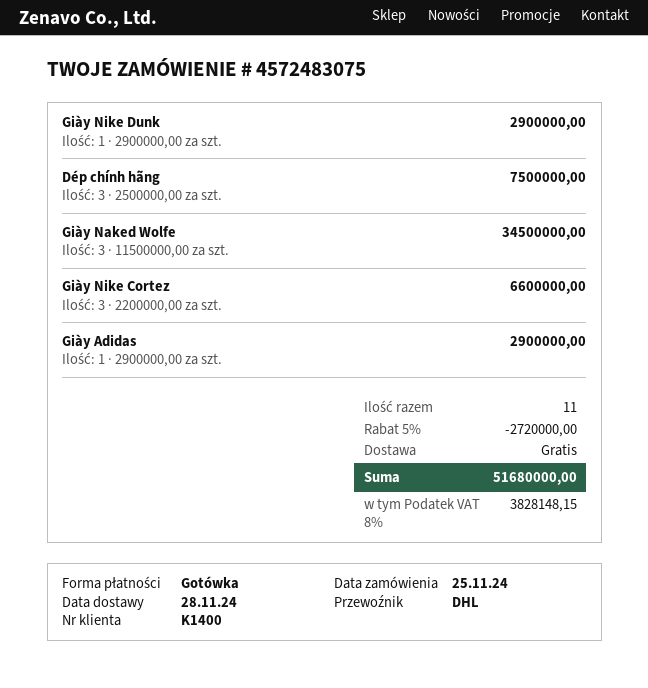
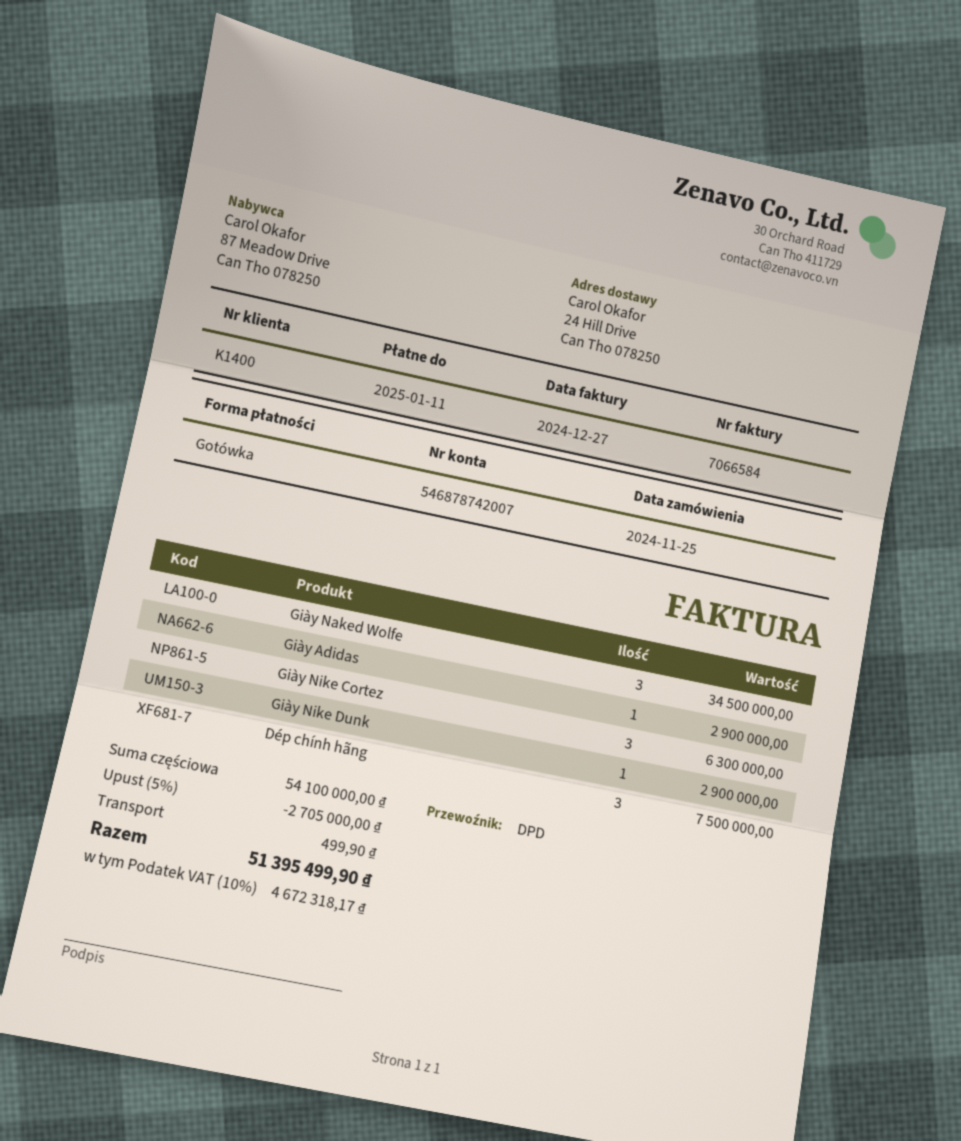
shipping method: DHL -> DPD
Giày Nike Cortez: 3 for 6600000.00 -> 3 for 6300000.00
discount: 5% = 2720000.00 -> 5% = 2705000.00
shipping: 0.00 -> 499.90
tax: 8% = 3828148.15 -> 10% = 4672318.17
total: 51680000.00 -> 51395499.90

